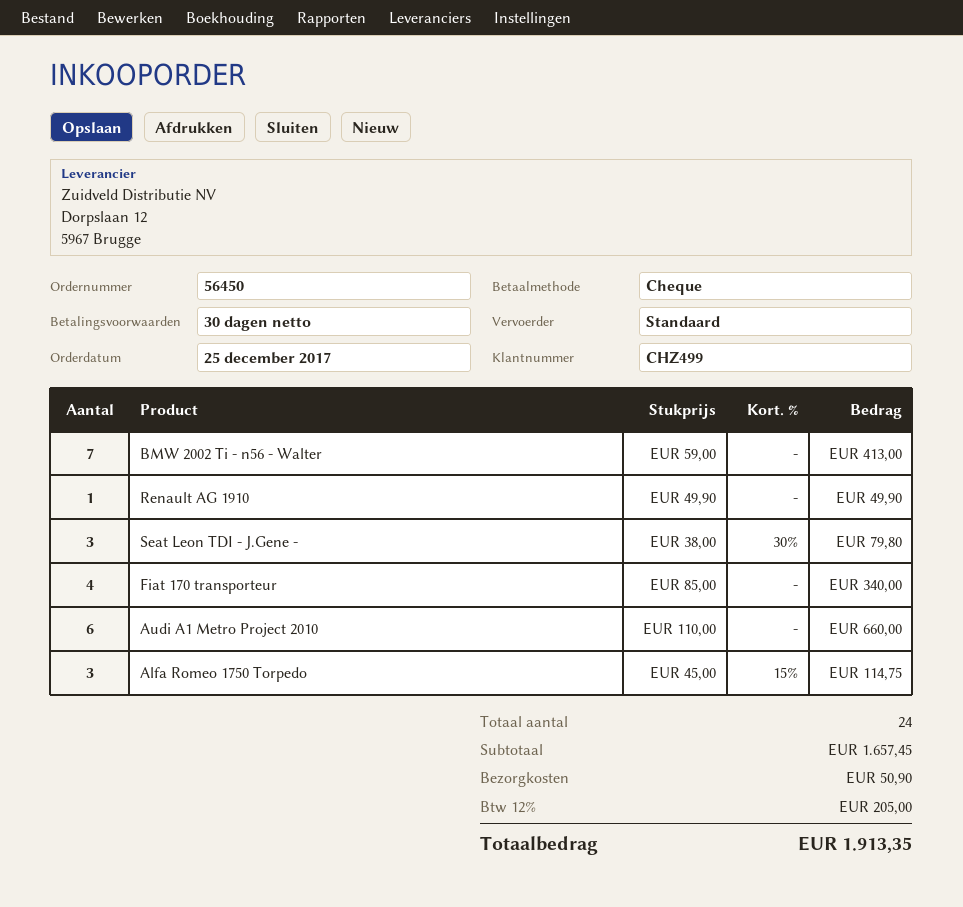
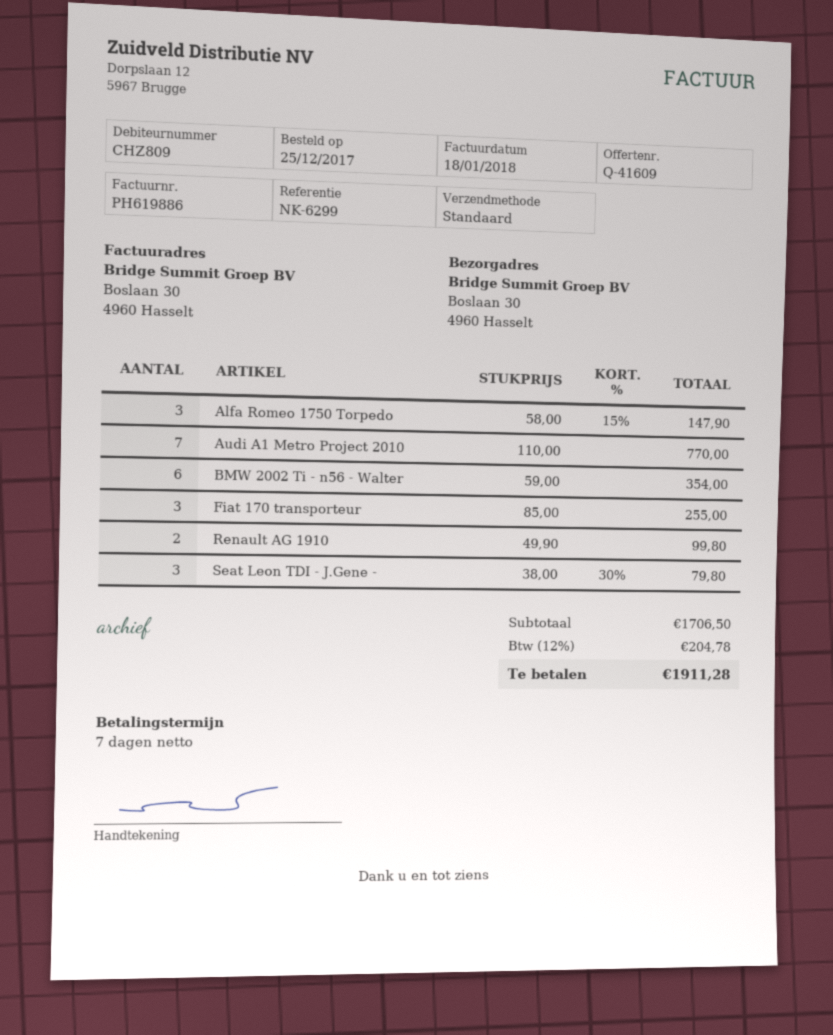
payment terms: 30 days -> 7 days
customer number: CHZ499 -> CHZ809
BMW 2002 Ti - n56 - Walter: 7 x 59.00 = 413.00 -> 6 x 59.00 = 354.00
Renault AG 1910: 1 x 49.90 = 49.90 -> 2 x 49.90 = 99.80
Fiat 170 transporteur: 4 x 85.00 = 340.00 -> 3 x 85.00 = 255.00
Audi A1 Metro Project 2010: 6 x 110.00 = 660.00 -> 7 x 110.00 = 770.00
Alfa Romeo 1750 Torpedo: 3 x 45.00 - 15% = 114.75 -> 3 x 58.00 - 15% = 147.90
subtotal: 1657.45 -> 1706.50
shipping: 50.90 -> none
tax: 12% = 205.00 -> 12% = 204.78
total: 1913.35 -> 1911.28

